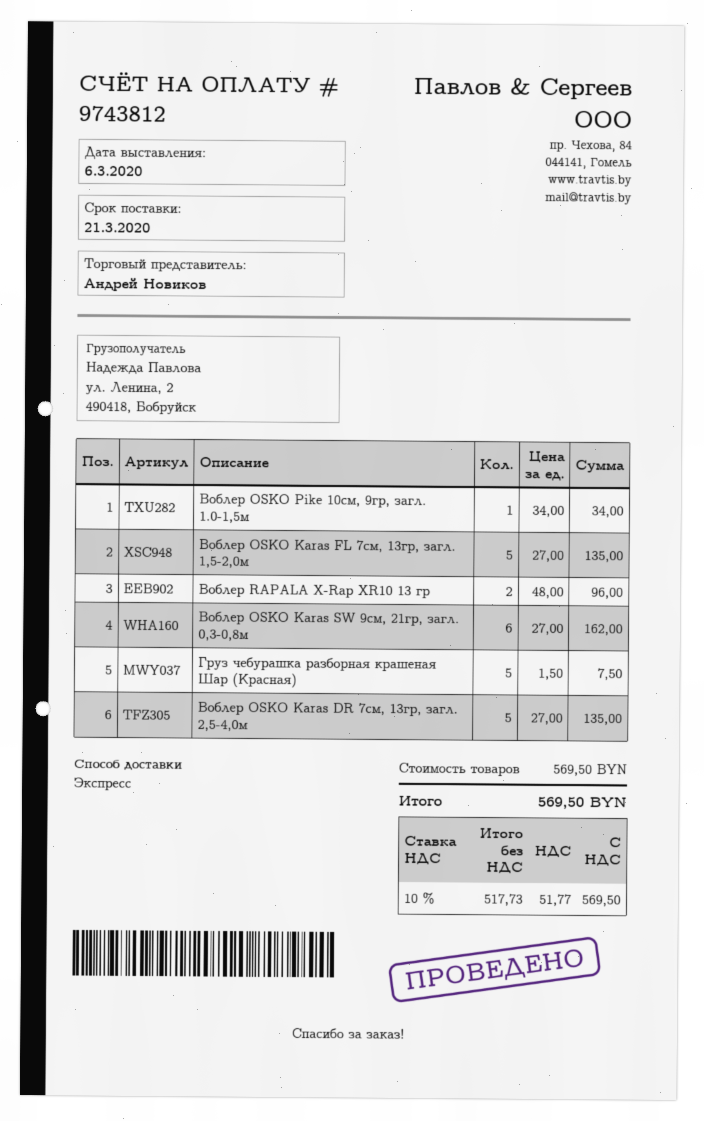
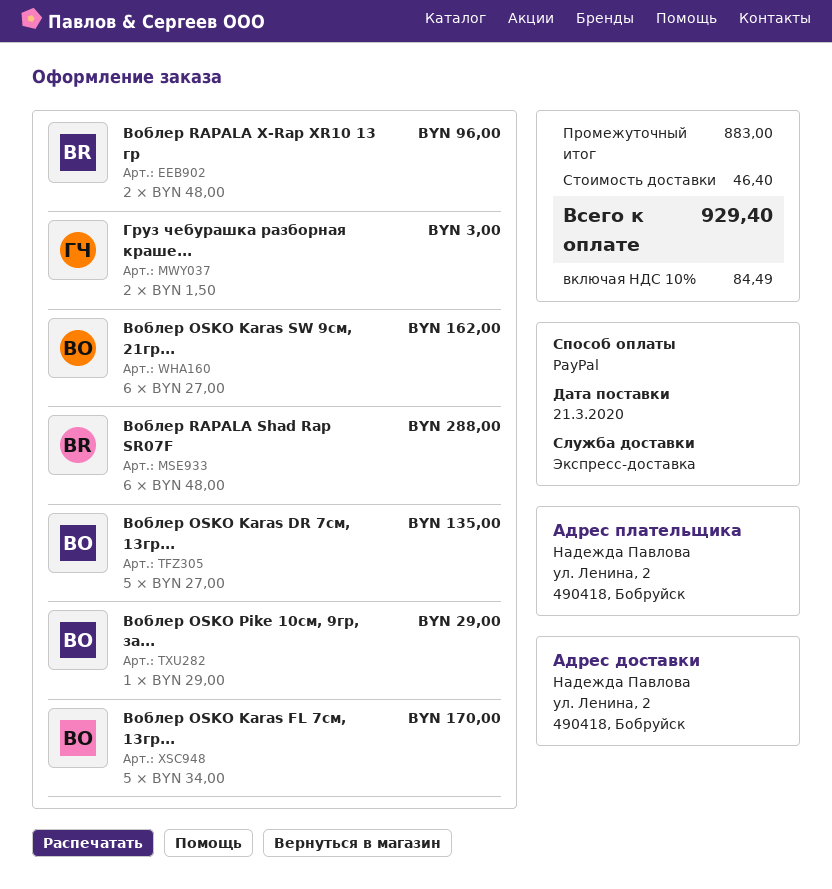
Воблер OSKO Pike 10см, 9гр, загл. 1.0-1,5м: 1 x 34.00 = 34.00 -> 1 x 29.00 = 29.00
Воблер OSKO Karas FL 7см, 13гр, загл. 1,5-2,0м: 5 x 27.00 = 135.00 -> 5 x 34.00 = 170.00
Груз чебурашка разборная крашеная Шар (Красная): 5 x 1.50 = 7.50 -> 2 x 1.50 = 3.00
Воблер RAPALA Shad Rap SR07F: none -> 6 x 48.00 = 288.00
subtotal: 569.50 -> 883.00
shipping: none -> 46.40
tax: 10% = 51.77 -> 10% = 84.49
total: 569.50 -> 929.40

